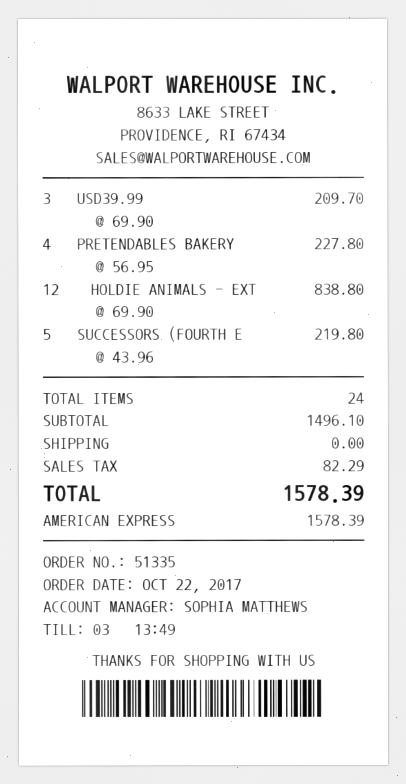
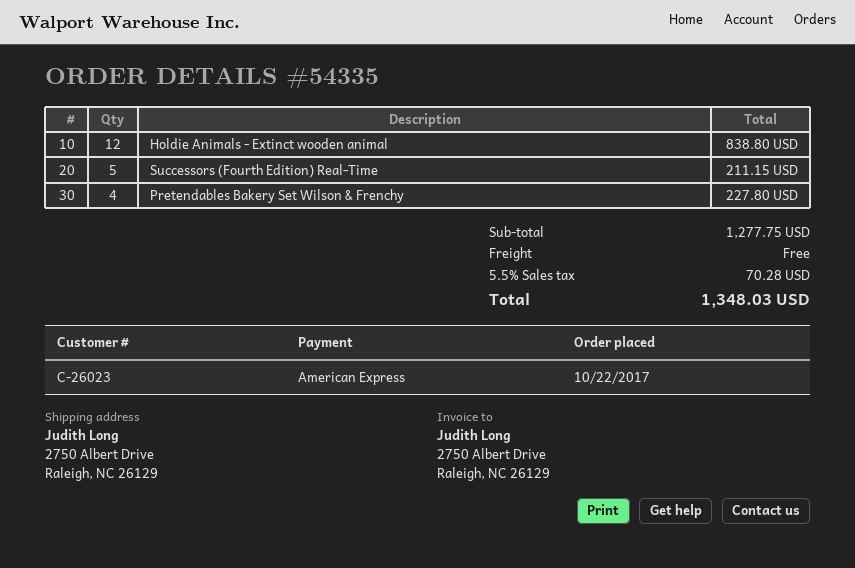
order number: 51335 -> 54335
USD39.99: 3 for 209.70 -> none
SUCCESSORS (FOURTH E: 5 for 219.80 -> 5 for 211.15
subtotal: 1496.10 -> 1277.75
tax: 82.29 -> 70.28
total: 1578.39 -> 1348.03

